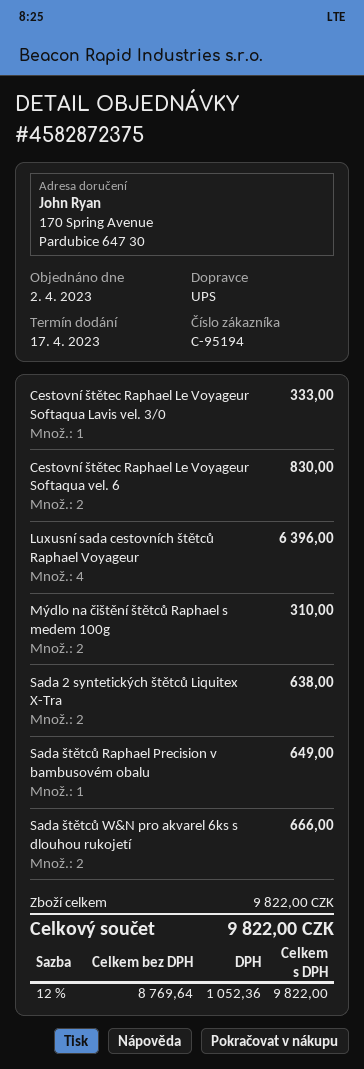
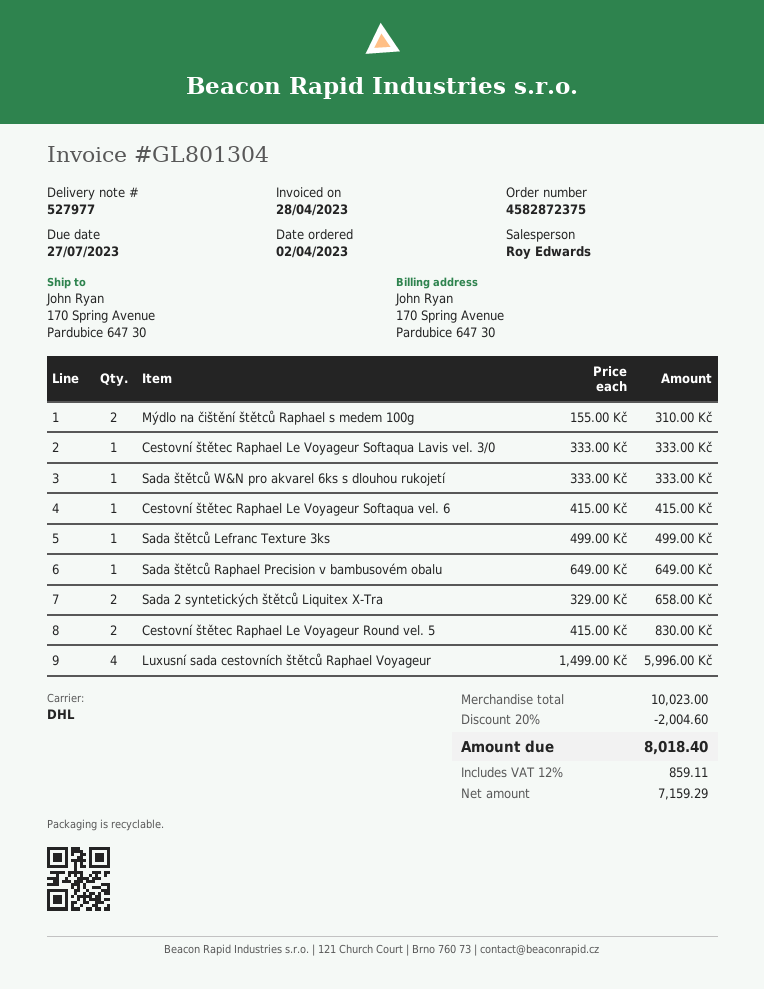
shipping method: UPS -> DHL
Cestovní štětec Raphael Le Voyageur Softaqua vel. 6: 2 for 830.00 -> 1 for 415.00
Luxusní sada cestovních štětců Raphael Voyageur: 4 for 6396.00 -> 4 for 5996.00
Sada 2 syntetických štětců Liquitex X-Tra: 2 for 638.00 -> 2 for 658.00
Sada štětců W&N pro akvarel 6ks s dlouhou rukojetí: 2 for 666.00 -> 1 for 333.00
Sada štětců Lefranc Texture 3ks: none -> 1 for 499.00
Cestovní štětec Raphael Le Voyageur Round vel. 5: none -> 2 for 830.00
subtotal: 9822.00 -> 10023.00
discount: none -> 20% = 2004.60
net: 8769.64 -> 7159.29
tax: 12% = 1052.36 -> 12% = 859.11
total: 9822.00 -> 8018.40

